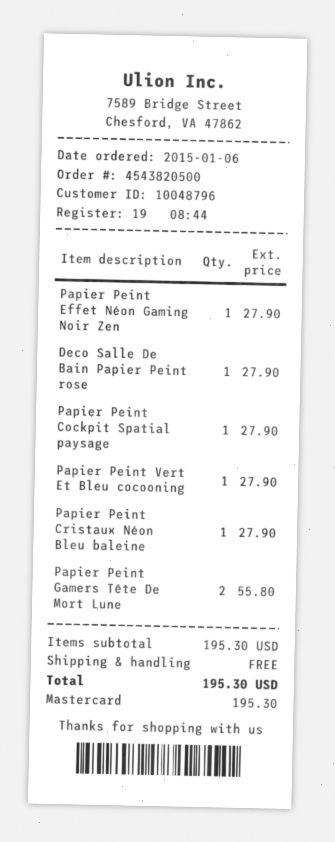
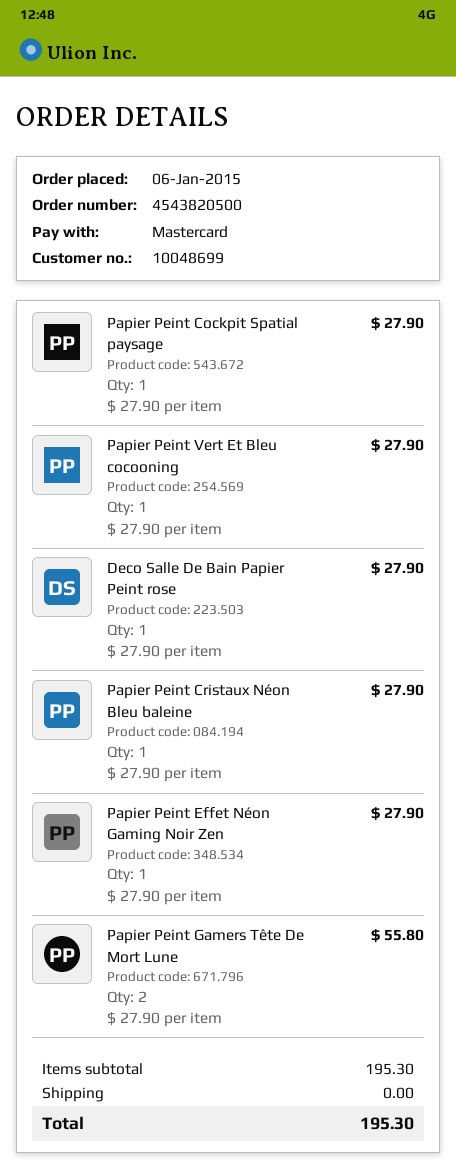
customer number: 10048796 -> 10048699

